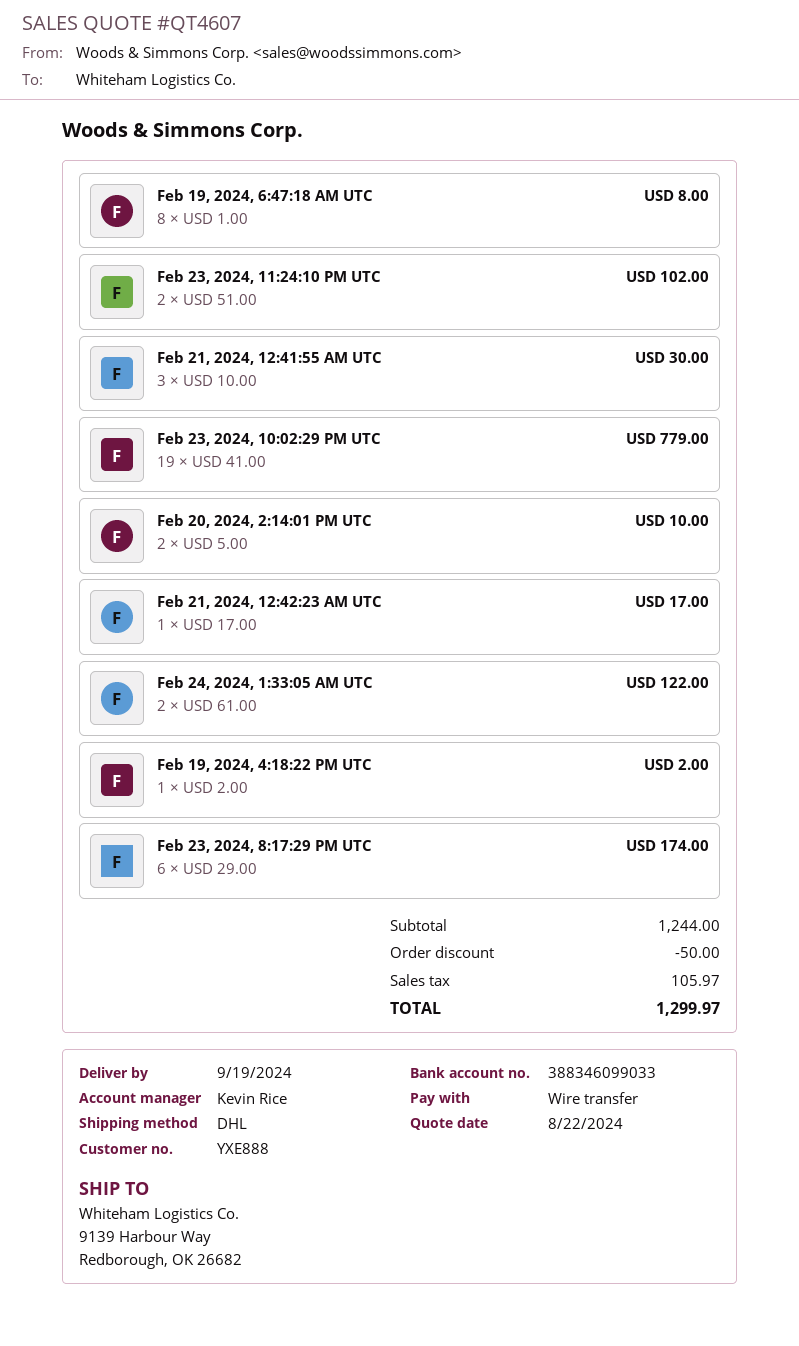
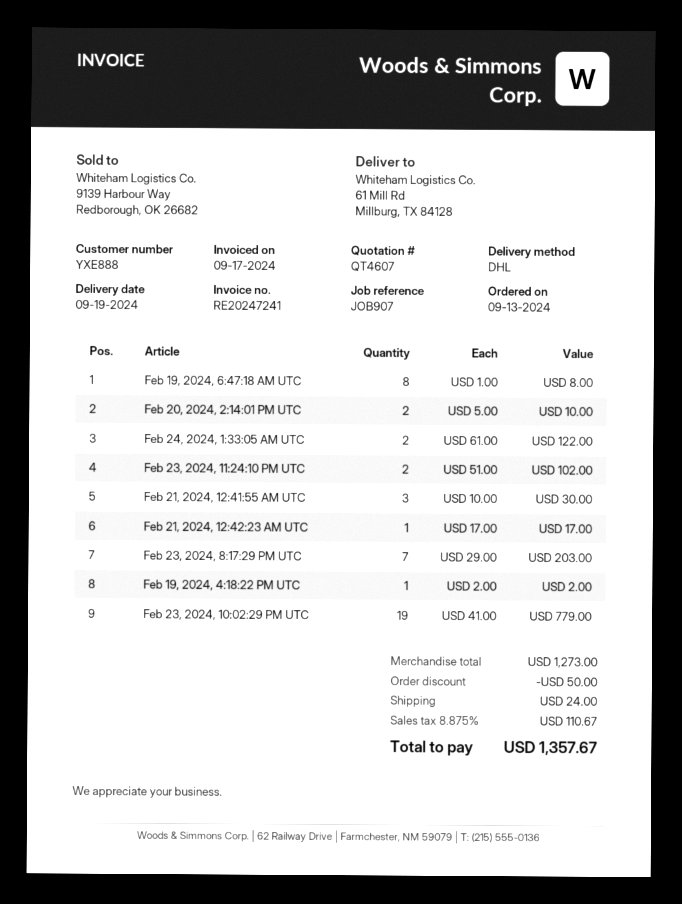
ship to: 9139 Harbour Way, Redborough, OK 26682 -> 61 Mill Rd, Millburg, TX 84128
Feb 23, 2024, 8:17:29 PM UTC: 6 x 29.00 = 174.00 -> 7 x 29.00 = 203.00
subtotal: 1244.00 -> 1273.00
shipping: none -> 24.00
tax: 105.97 -> 110.67
total: 1299.97 -> 1357.67

